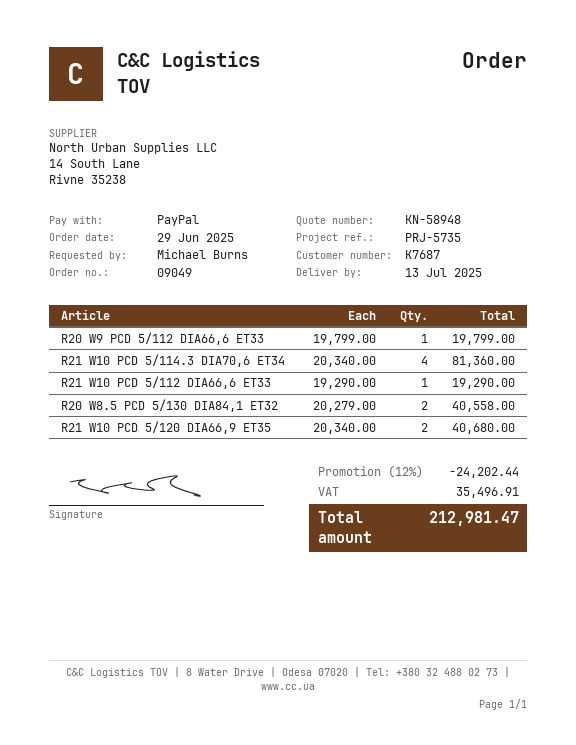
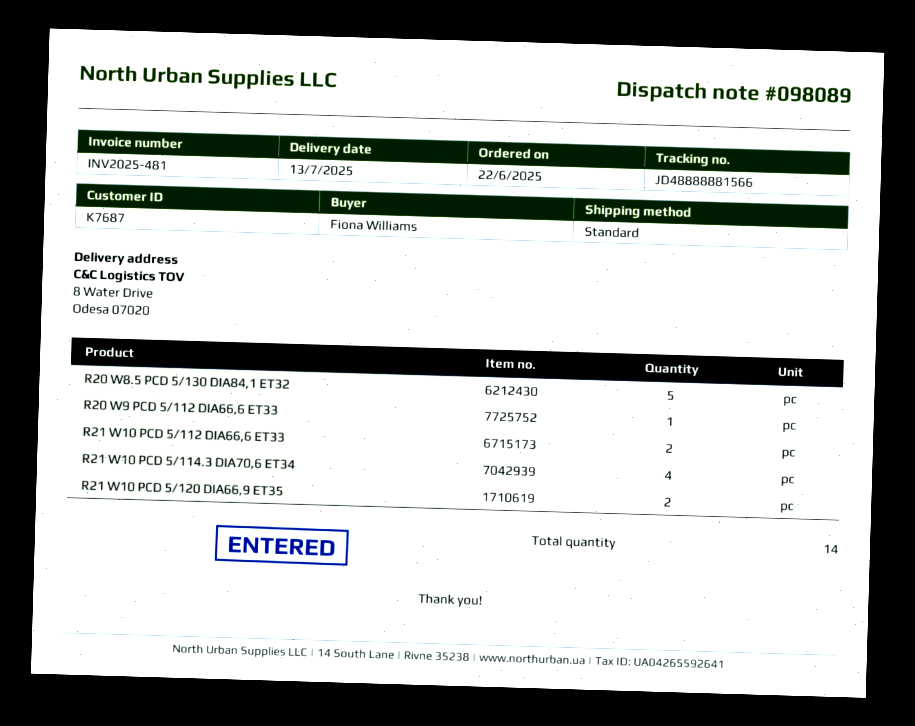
order date: 2025-06-29 -> 2025-06-22
ordered by: Michael Burns -> Fiona Williams
R21 W10 PCD 5/112 DIA66,6 ET33: 1 -> 2
R20 W8.5 PCD 5/130 DIA84,1 ET32: 2 -> 5

